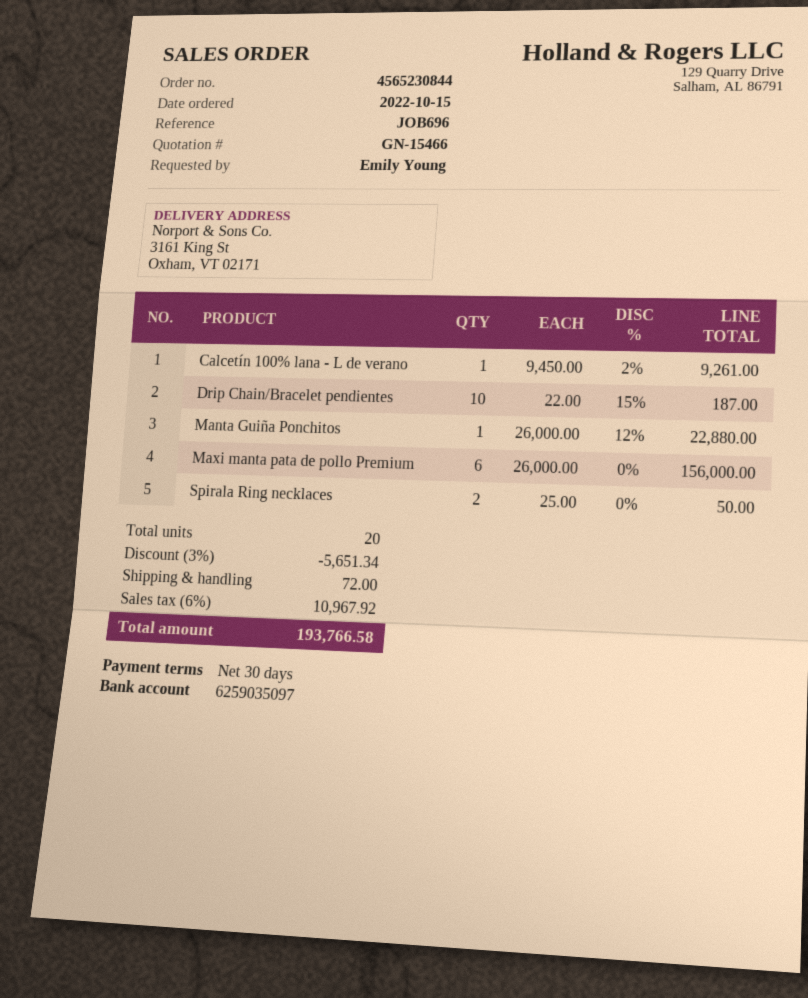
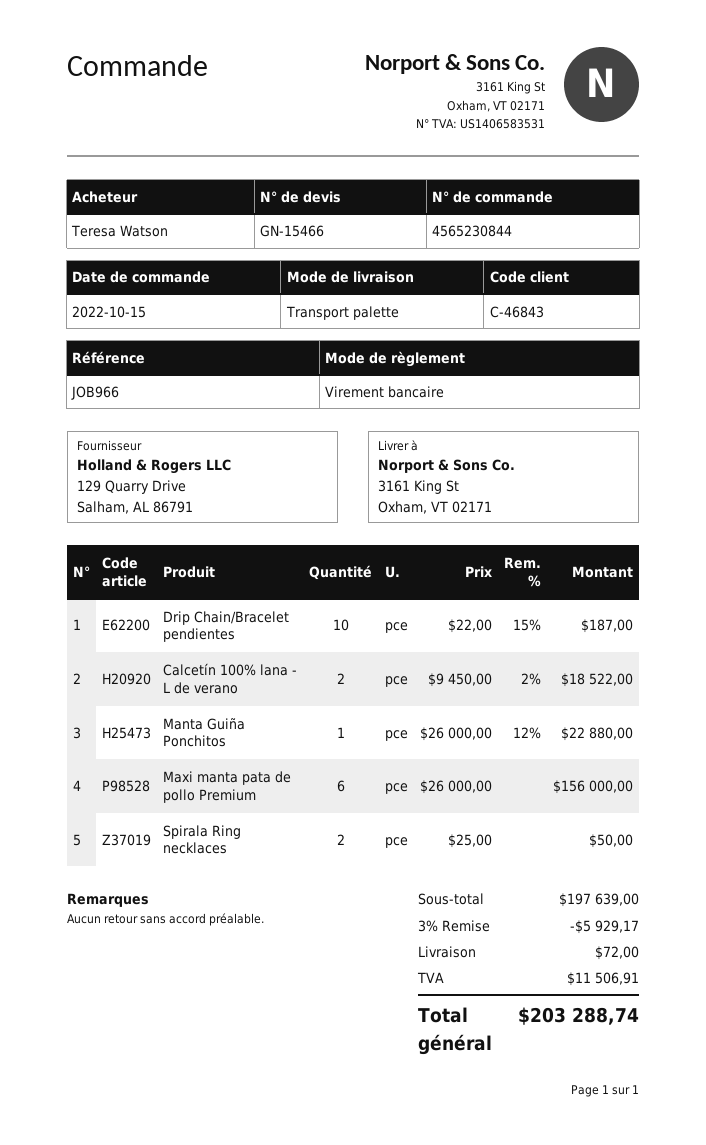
reference: JOB696 -> JOB966
ordered by: Emily Young -> Teresa Watson
Calcetín 100% lana - L de verano: 1 x 9450.00 - 2% = 9261.00 -> 2 x 9450.00 - 2% = 18522.00
discount: 3% = 5651.34 -> 3% = 5929.17
tax: 10967.92 -> 11506.91
total: 193766.58 -> 203288.74

